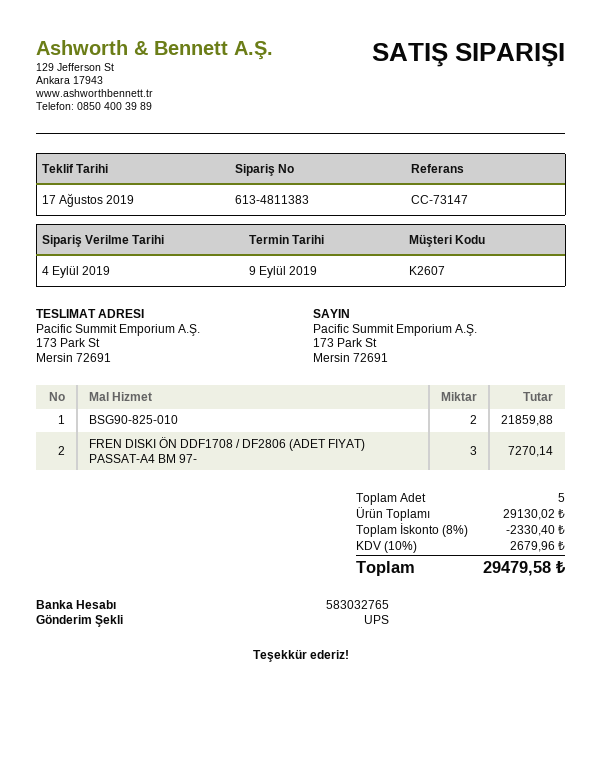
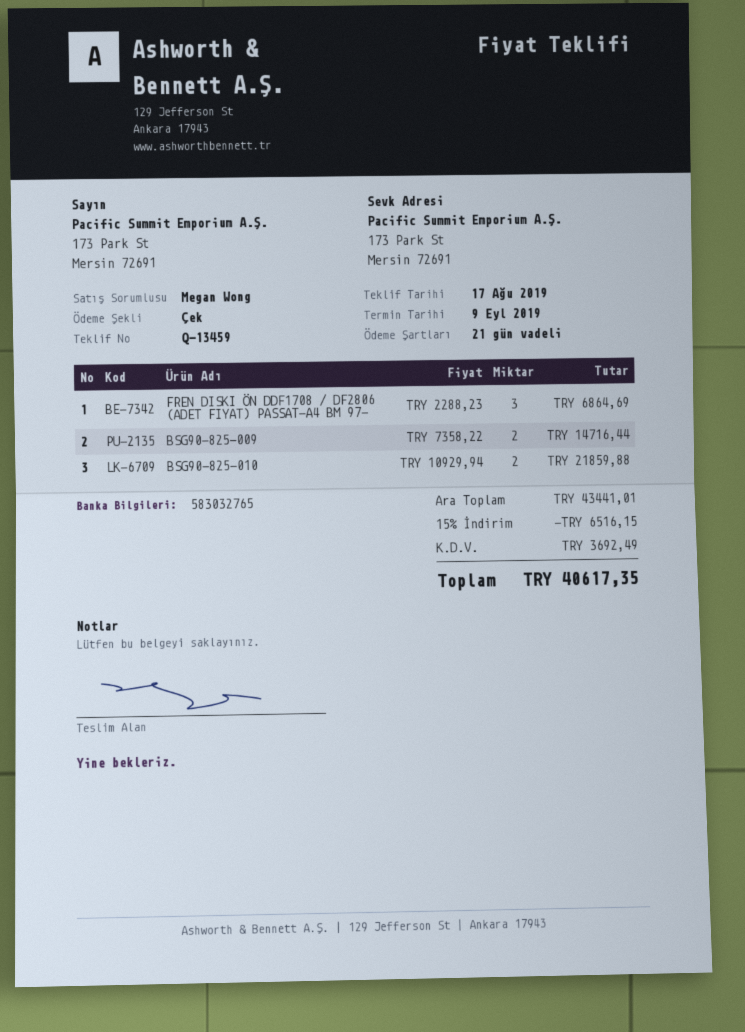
FREN DISKI ÖN DDF1708 / DF2806 (ADET FIYAT) PASSAT-A4 BM 97-: 3 for 7270.14 -> 3 for 6864.69
BSG90-825-009: none -> 2 for 14716.44
subtotal: 29130.02 -> 43441.01
discount: 8% = 2330.40 -> 15% = 6516.15
tax: 2679.96 -> 3692.49
total: 29479.58 -> 40617.35

